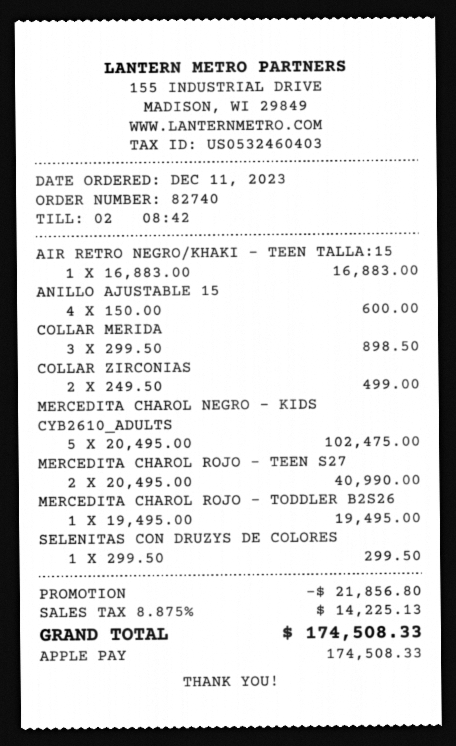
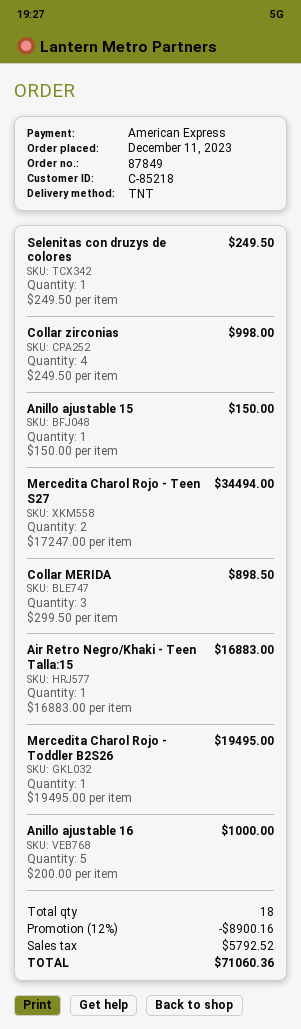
order number: 82740 -> 87849
payment method: Apple Pay -> American Express
ANILLO AJUSTABLE 15: 4 x 150.00 = 600.00 -> 1 x 150.00 = 150.00
COLLAR ZIRCONIAS: 2 x 249.50 = 499.00 -> 4 x 249.50 = 998.00
MERCEDITA CHAROL NEGRO - KIDS CYB2610_ADULTS: 5 x 20495.00 = 102475.00 -> none
MERCEDITA CHAROL ROJO - TEEN S27: 2 x 20495.00 = 40990.00 -> 2 x 17247.00 = 34494.00
SELENITAS CON DRUZYS DE COLORES: 1 x 299.50 = 299.50 -> 1 x 249.50 = 249.50
Anillo ajustable 16: none -> 5 x 200.00 = 1000.00
discount: 21856.80 -> 8900.16
tax: 14225.13 -> 5792.52
total: 174508.33 -> 71060.36

